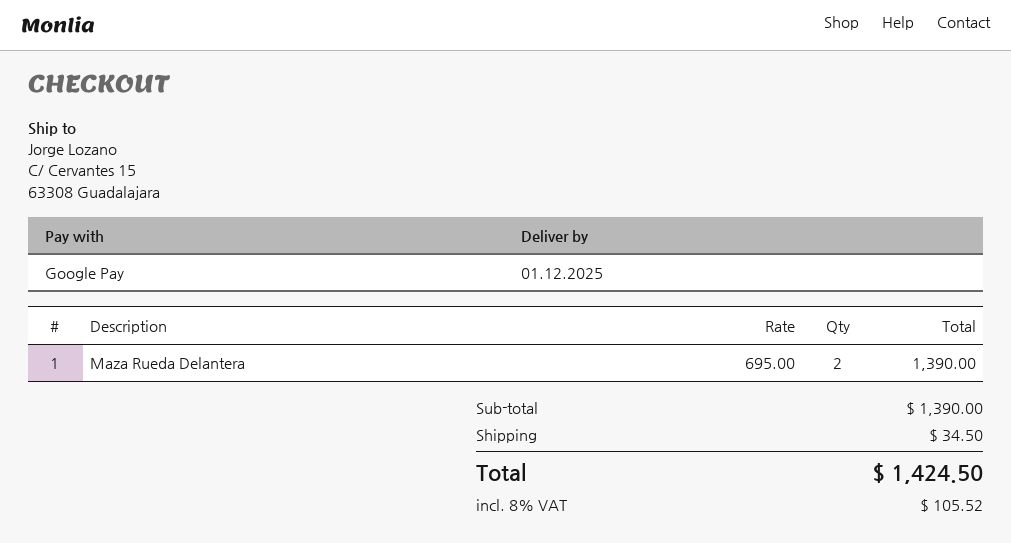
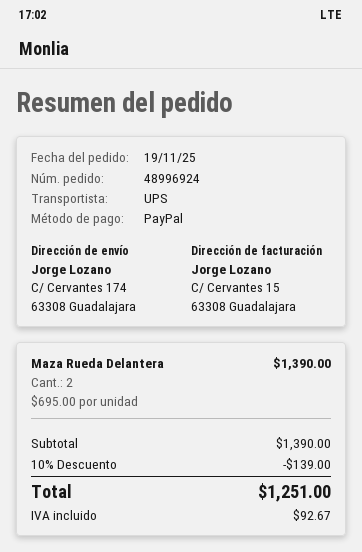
payment method: Google Pay -> PayPal
ship to: C/ Cervantes 15, 63308 Guadalajara -> C/ Cervantes 174, 63308 Guadalajara
discount: none -> 10% = 139.00
shipping: 34.50 -> none
tax: 105.52 -> 92.67
total: 1424.50 -> 1251.00

